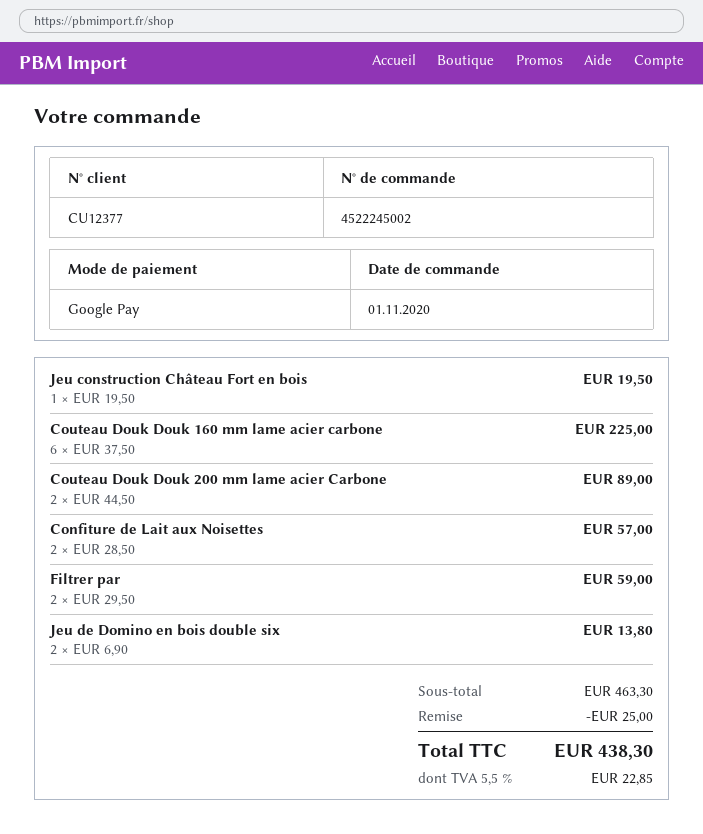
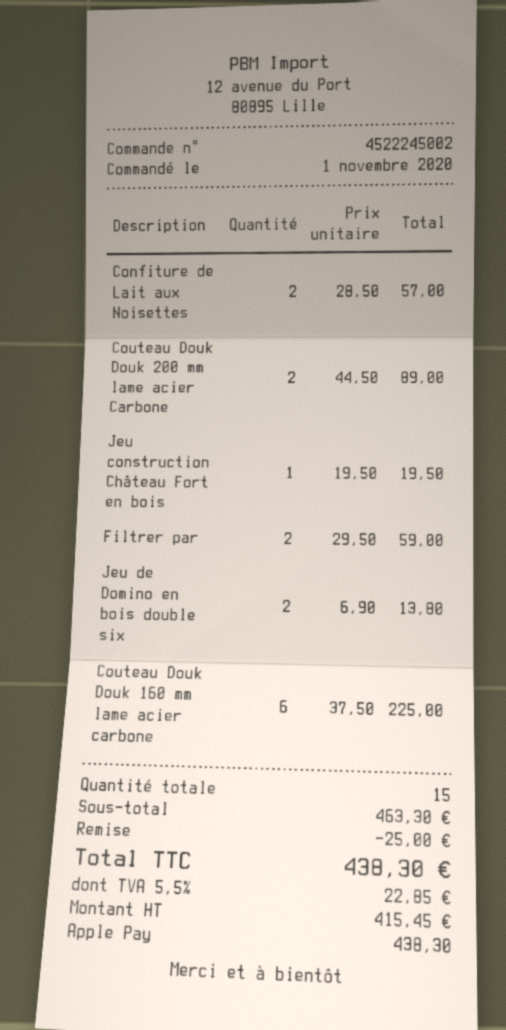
payment method: Google Pay -> Apple Pay

